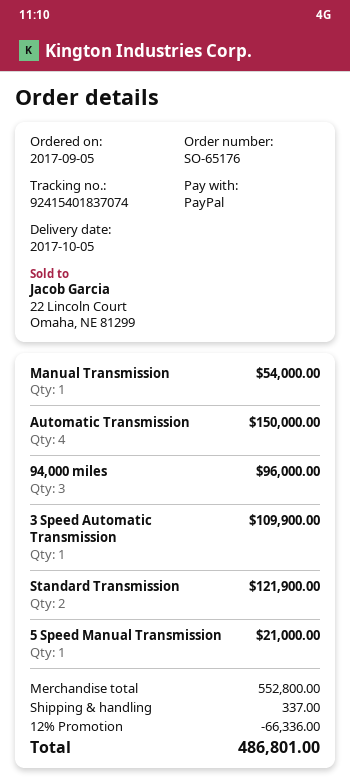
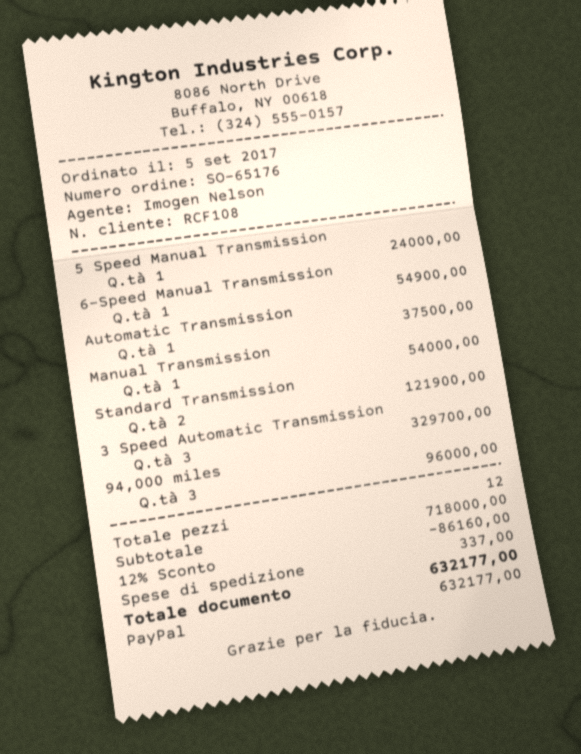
Automatic Transmission: 4 for 150000.00 -> 1 for 37500.00
3 Speed Automatic Transmission: 1 for 109900.00 -> 3 for 329700.00
5 Speed Manual Transmission: 1 for 21000.00 -> 1 for 24000.00
6-Speed Manual Transmission: none -> 1 for 54900.00
subtotal: 552800.00 -> 718000.00
discount: 12% = 66336.00 -> 12% = 86160.00
total: 486801.00 -> 632177.00

